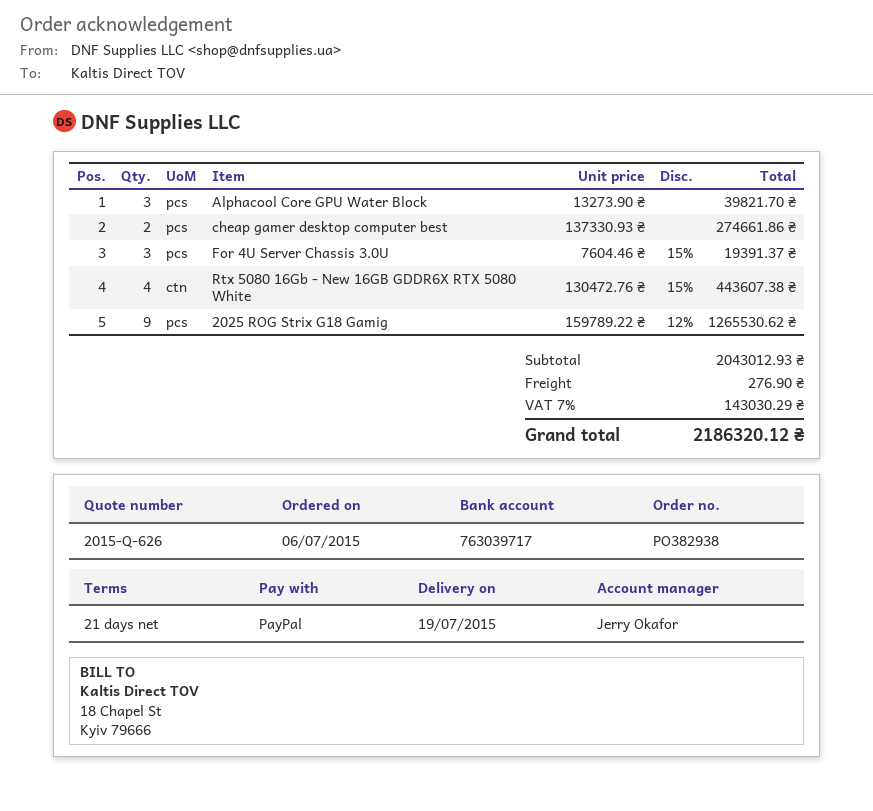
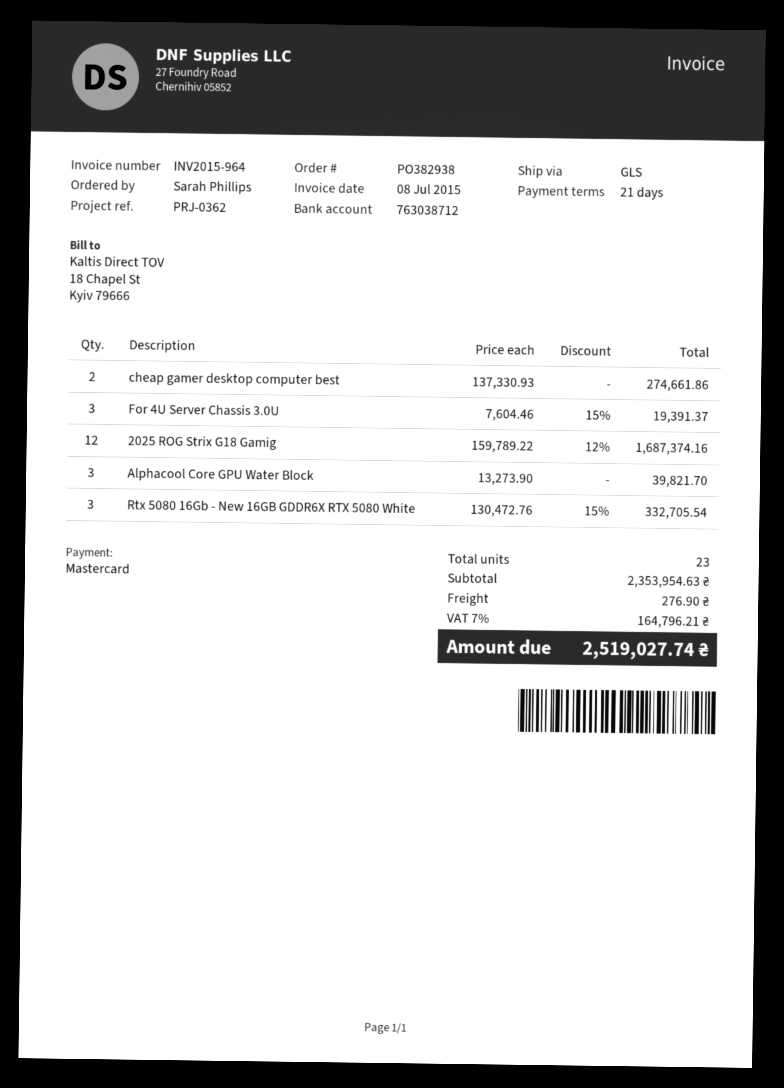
payment method: PayPal -> Mastercard
bank account: 763039717 -> 763038712
Rtx 5080 16Gb - New 16GB GDDR6X RTX 5080 White: 4 x 130472.76 - 15% = 443607.38 -> 3 x 130472.76 - 15% = 332705.54
2025 ROG Strix G18 Gamig: 9 x 159789.22 - 12% = 1265530.62 -> 12 x 159789.22 - 12% = 1687374.16
subtotal: 2043012.93 -> 2353954.63
tax: 7% = 143030.29 -> 7% = 164796.21
total: 2186320.12 -> 2519027.74

